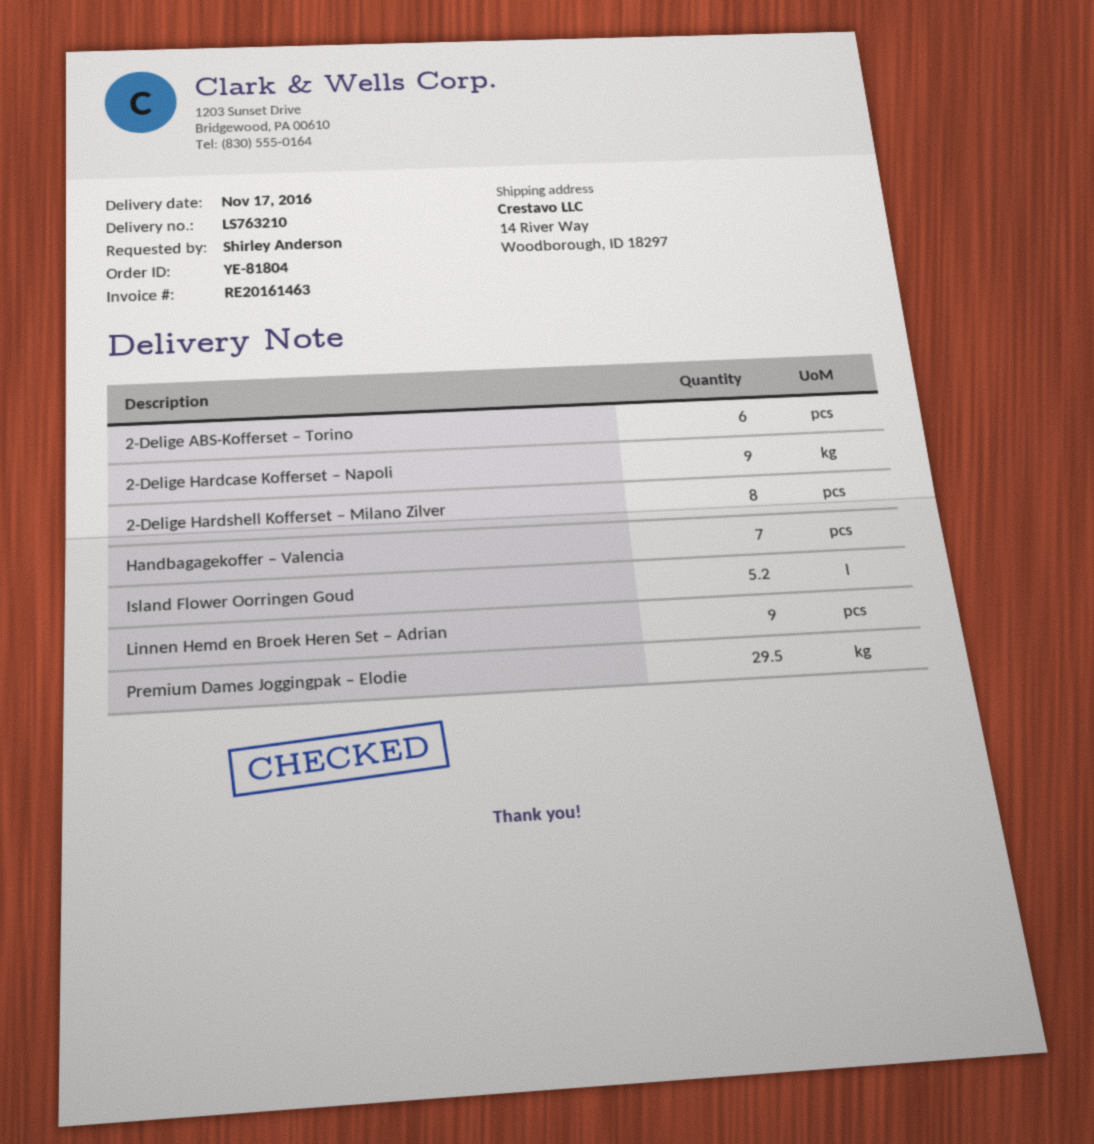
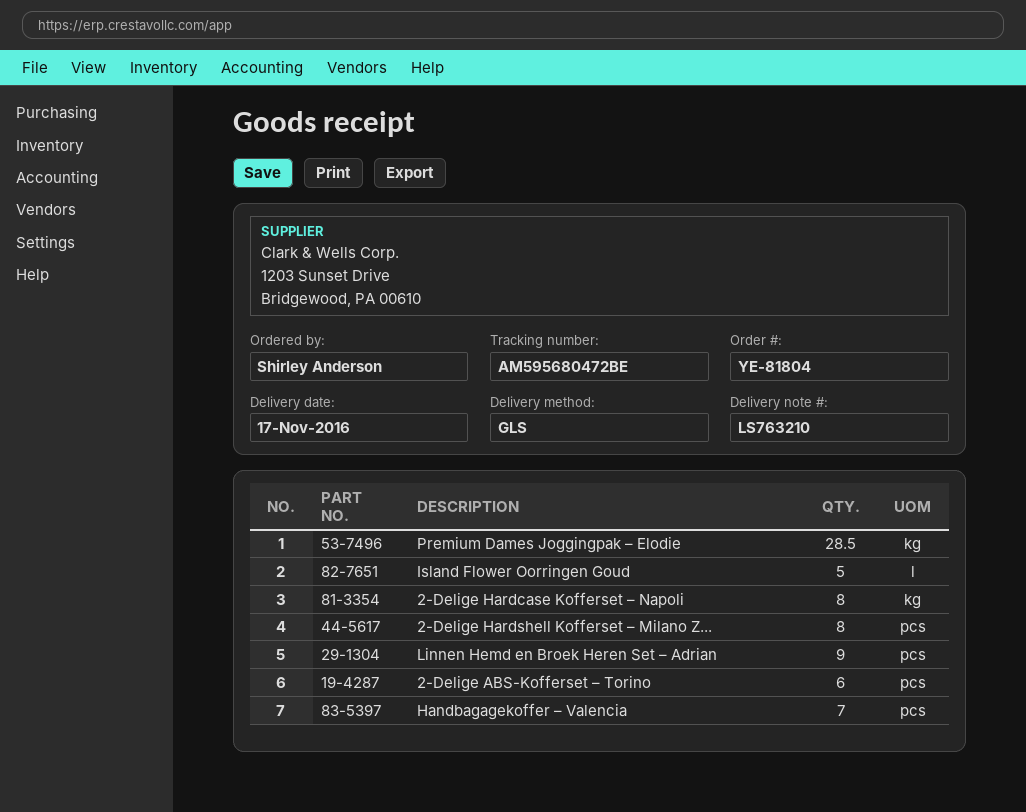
2-Delige Hardcase Kofferset – Napoli: 9 -> 8
Island Flower Oorringen Goud: 5.2 -> 5
Premium Dames Joggingpak – Elodie: 29.5 -> 28.5

